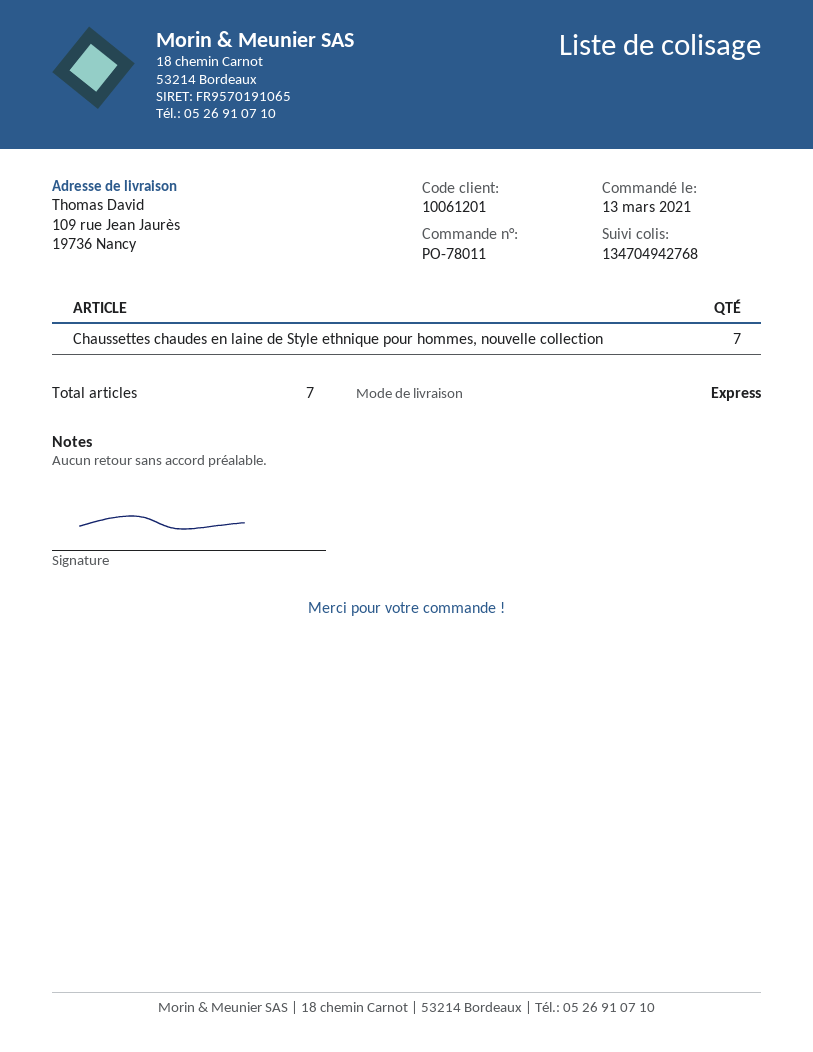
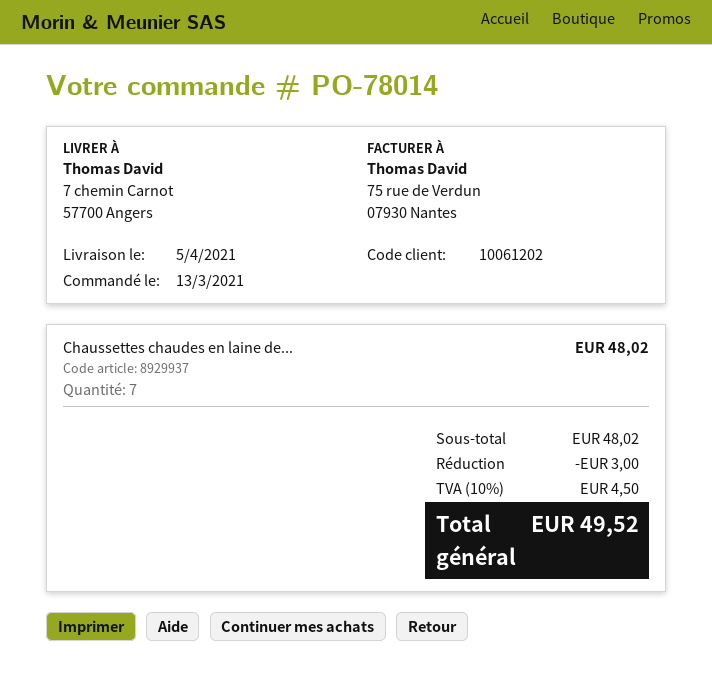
order number: PO-78011 -> PO-78014
customer number: 10061201 -> 10061202
ship to: 109 rue Jean Jaurès, 19736 Nancy -> 7 chemin Carnot, 57700 Angers

